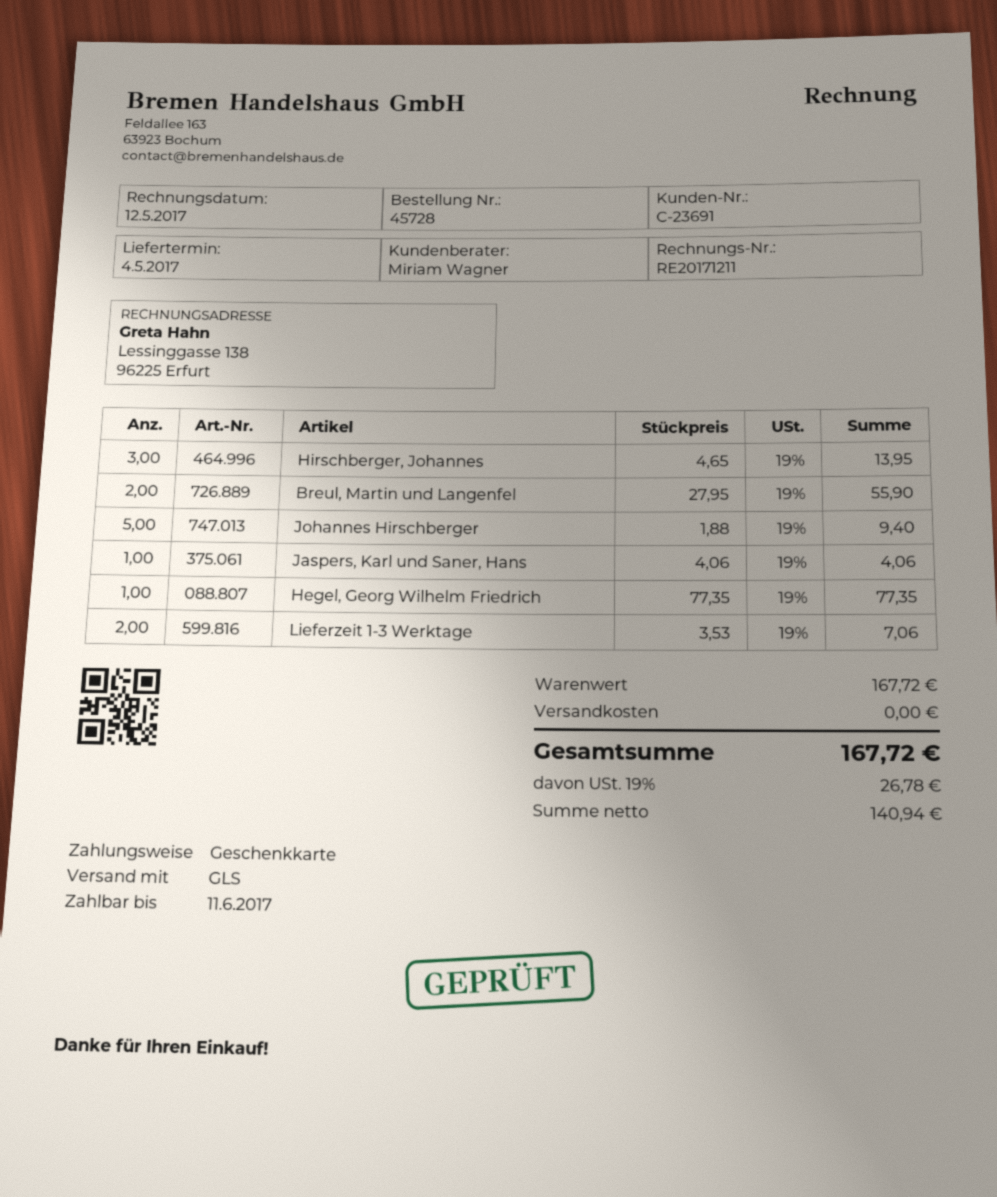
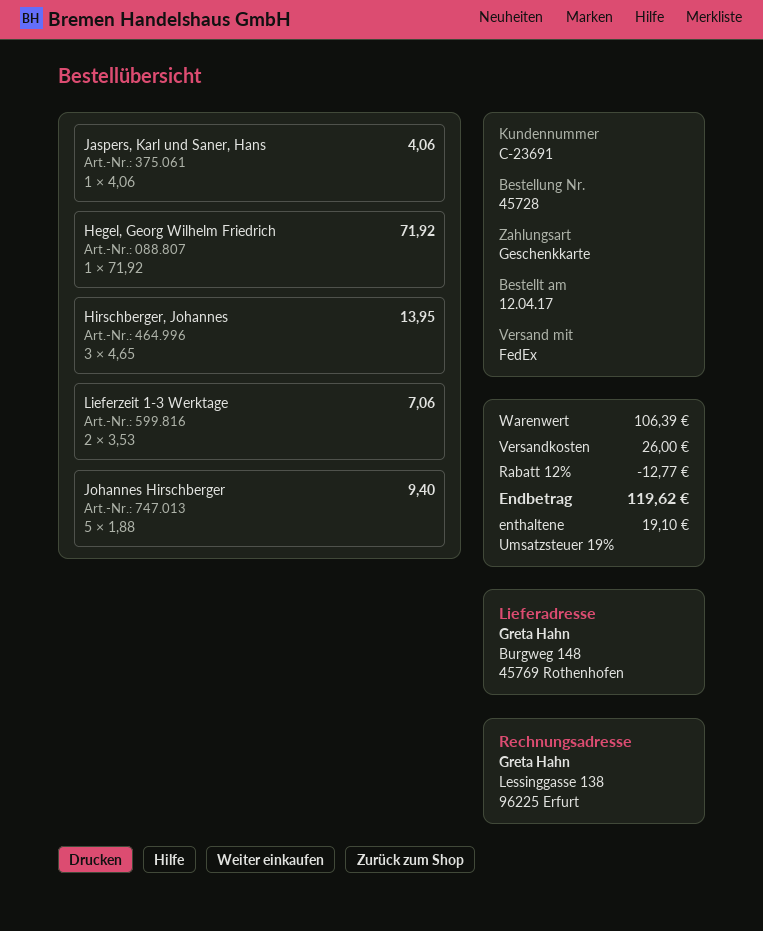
shipping method: GLS -> FedEx
Breul, Martin und Langenfel: 2 x 27.95 = 55.90 -> none
Hegel, Georg Wilhelm Friedrich: 1 x 77.35 = 77.35 -> 1 x 71.92 = 71.92
subtotal: 167.72 -> 106.39
discount: none -> 12% = 12.77
shipping: 0.00 -> 26.00
tax: 19% = 26.78 -> 19% = 19.10
total: 167.72 -> 119.62

